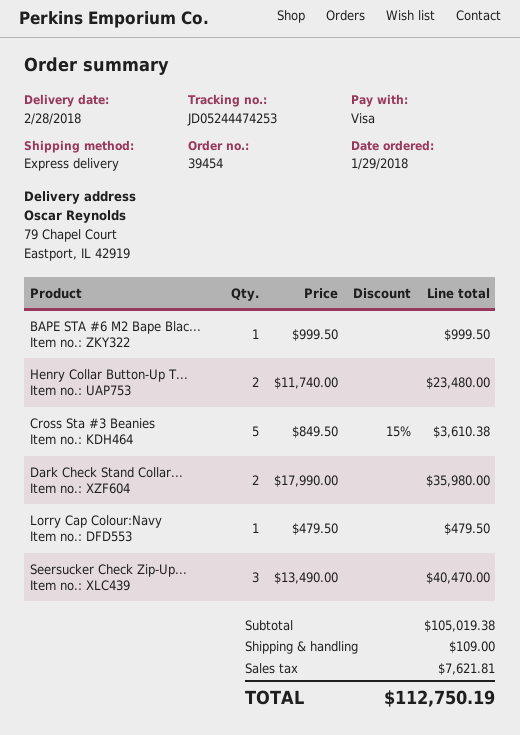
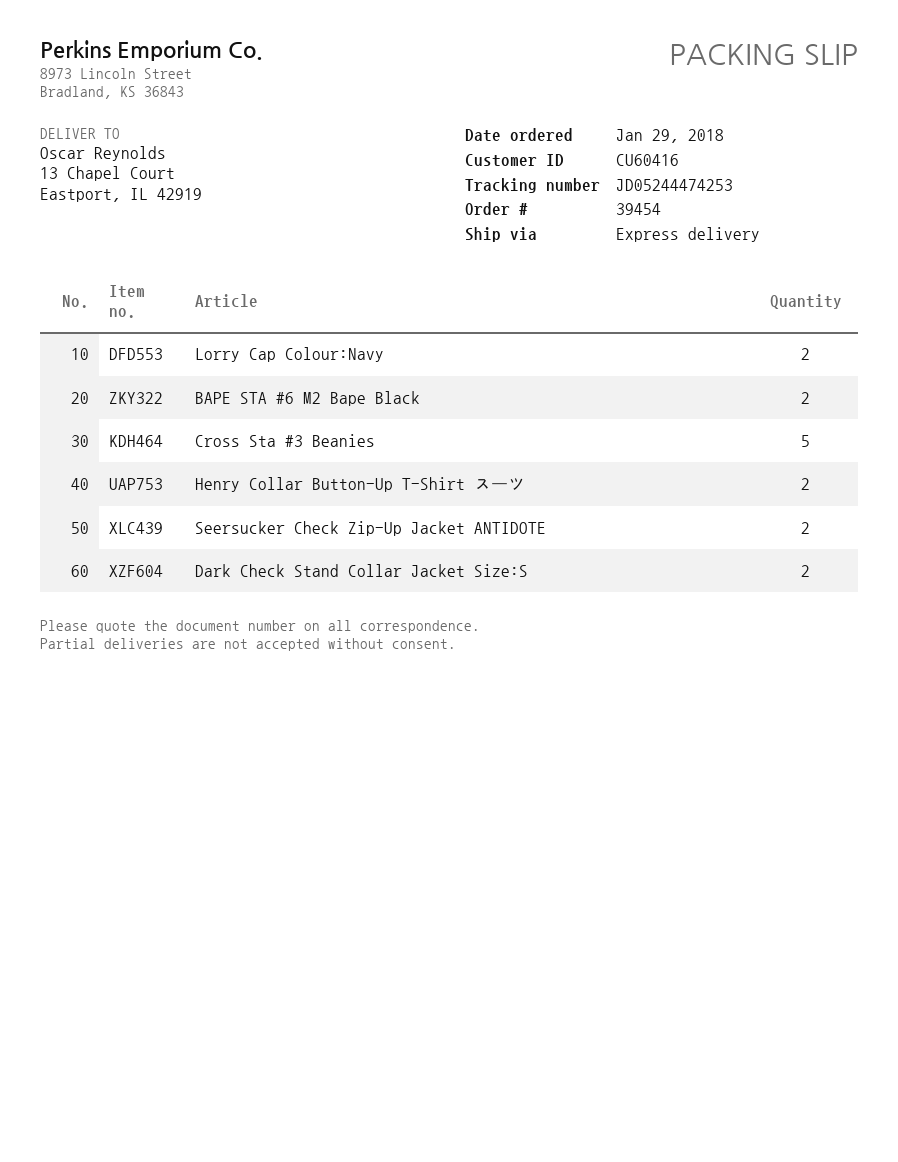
ship to: 79 Chapel Court, Eastport, IL 42919 -> 13 Chapel Court, Eastport, IL 42919
BAPE STA #6 M2 Bape Blac...: 1 -> 2
Lorry Cap Colour:Navy: 1 -> 2
Seersucker Check Zip-Up...: 3 -> 2

